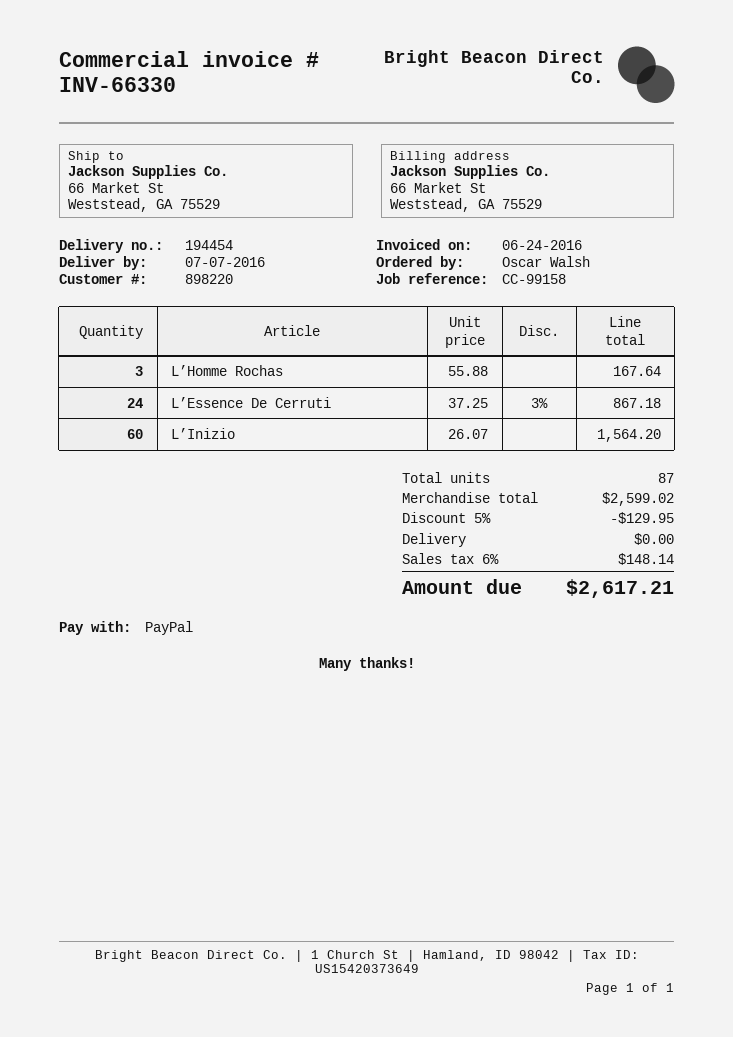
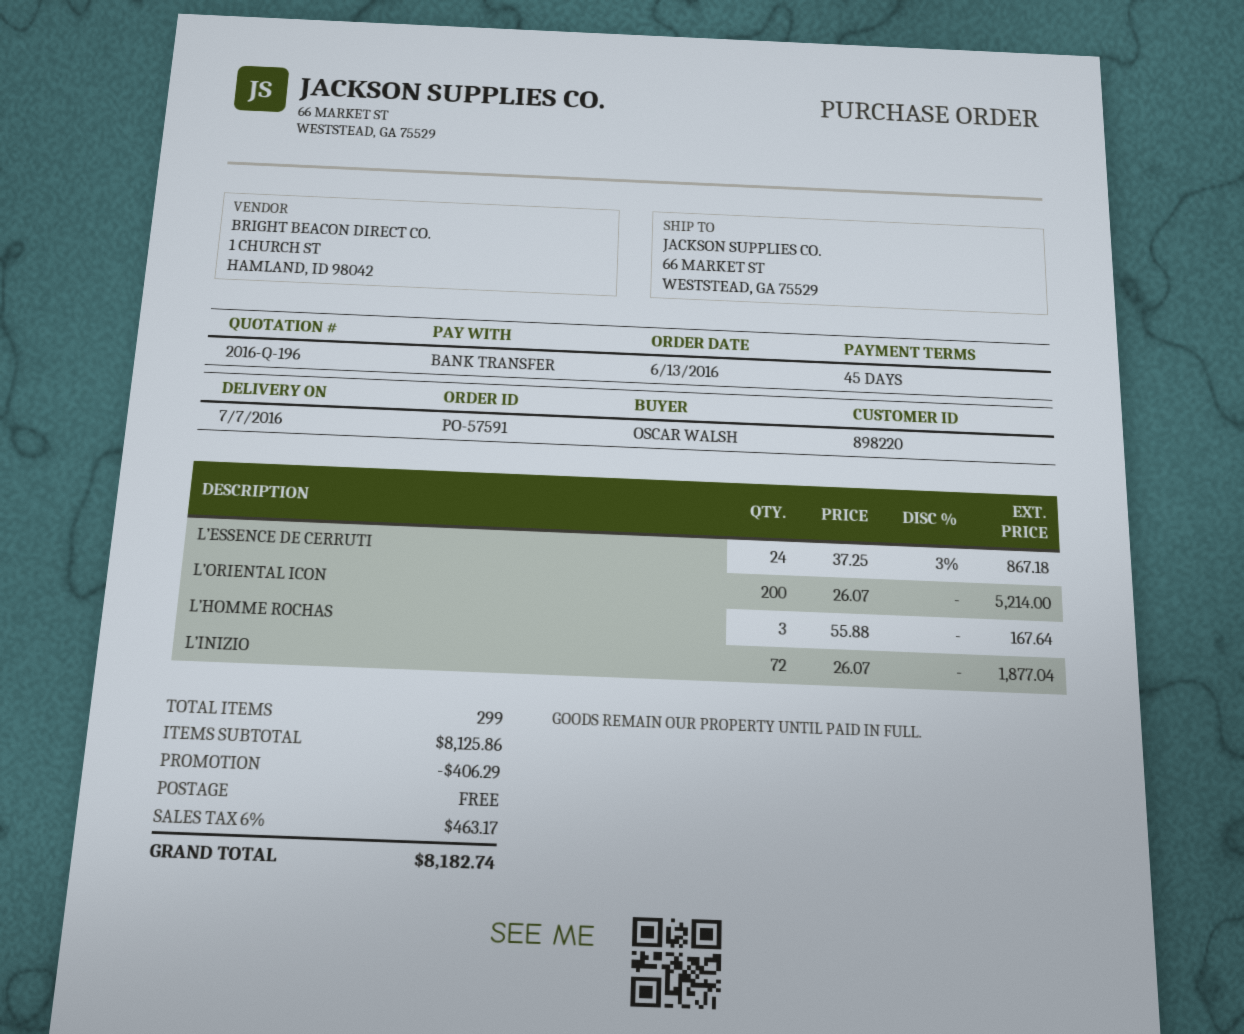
payment method: PayPal -> bank transfer
L’Inizio: 60 x 26.07 = 1564.20 -> 72 x 26.07 = 1877.04
L’ORIENTAL ICON: none -> 200 x 26.07 = 5214.00
total quantity: 87 -> 299
subtotal: 2599.02 -> 8125.86
discount: 129.95 -> 406.29
tax: 6% = 148.14 -> 6% = 463.17
total: 2617.21 -> 8182.74

